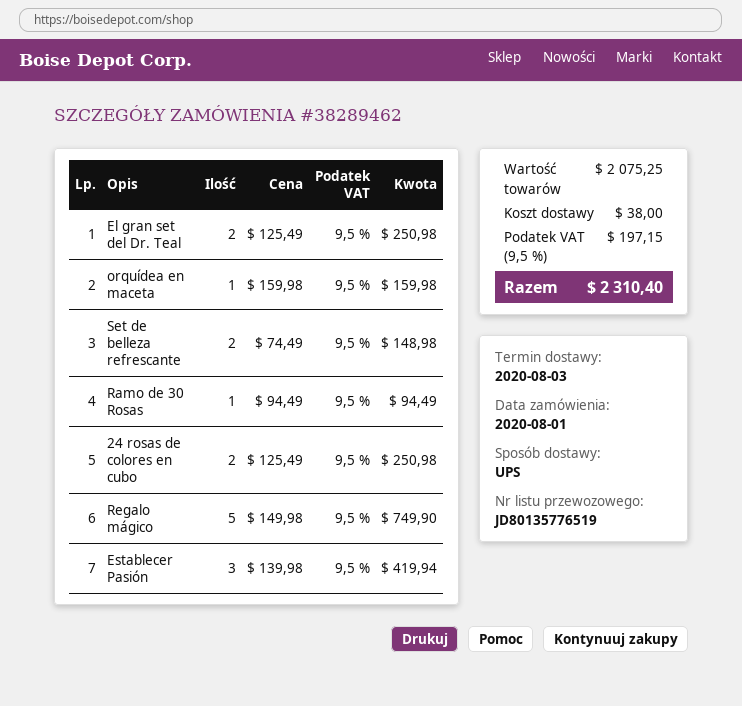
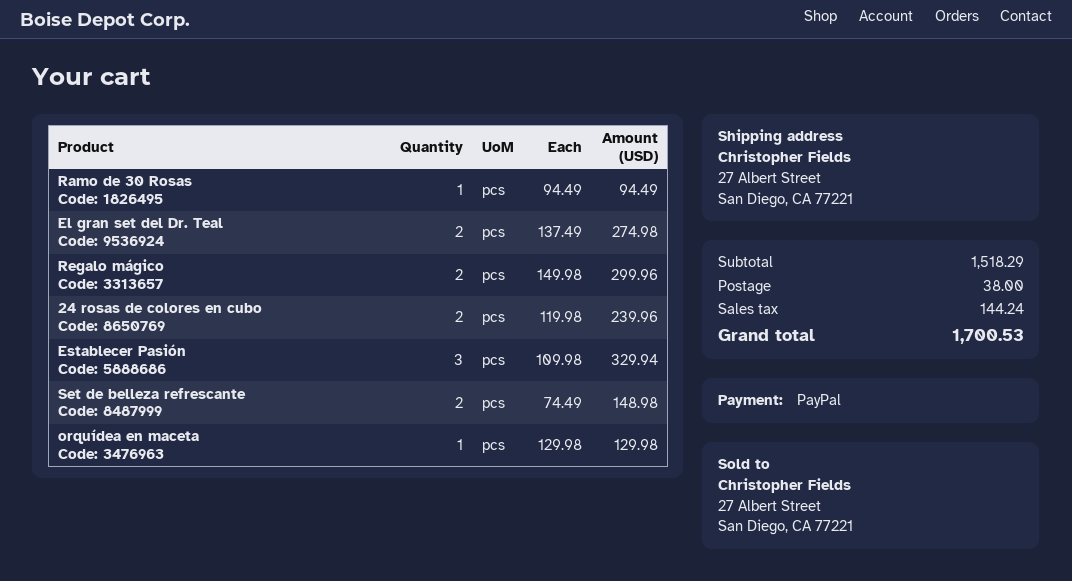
El gran set del Dr. Teal: 2 x 125.49 = 250.98 -> 2 x 137.49 = 274.98
orquídea en maceta: 1 x 159.98 = 159.98 -> 1 x 129.98 = 129.98
24 rosas de colores en cubo: 2 x 125.49 = 250.98 -> 2 x 119.98 = 239.96
Regalo mágico: 5 x 149.98 = 749.90 -> 2 x 149.98 = 299.96
Establecer Pasión: 3 x 139.98 = 419.94 -> 3 x 109.98 = 329.94
subtotal: 2075.25 -> 1518.29
tax: 197.15 -> 144.24
total: 2310.40 -> 1700.53

